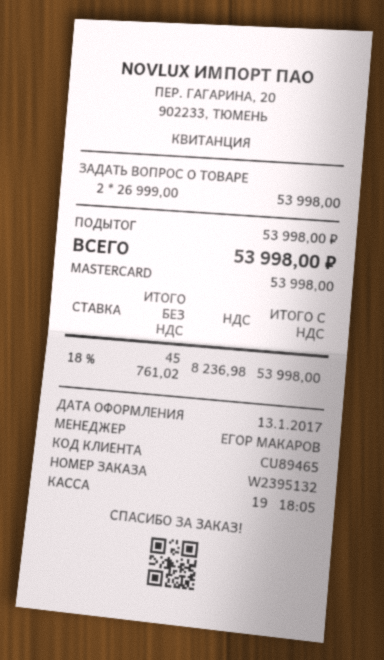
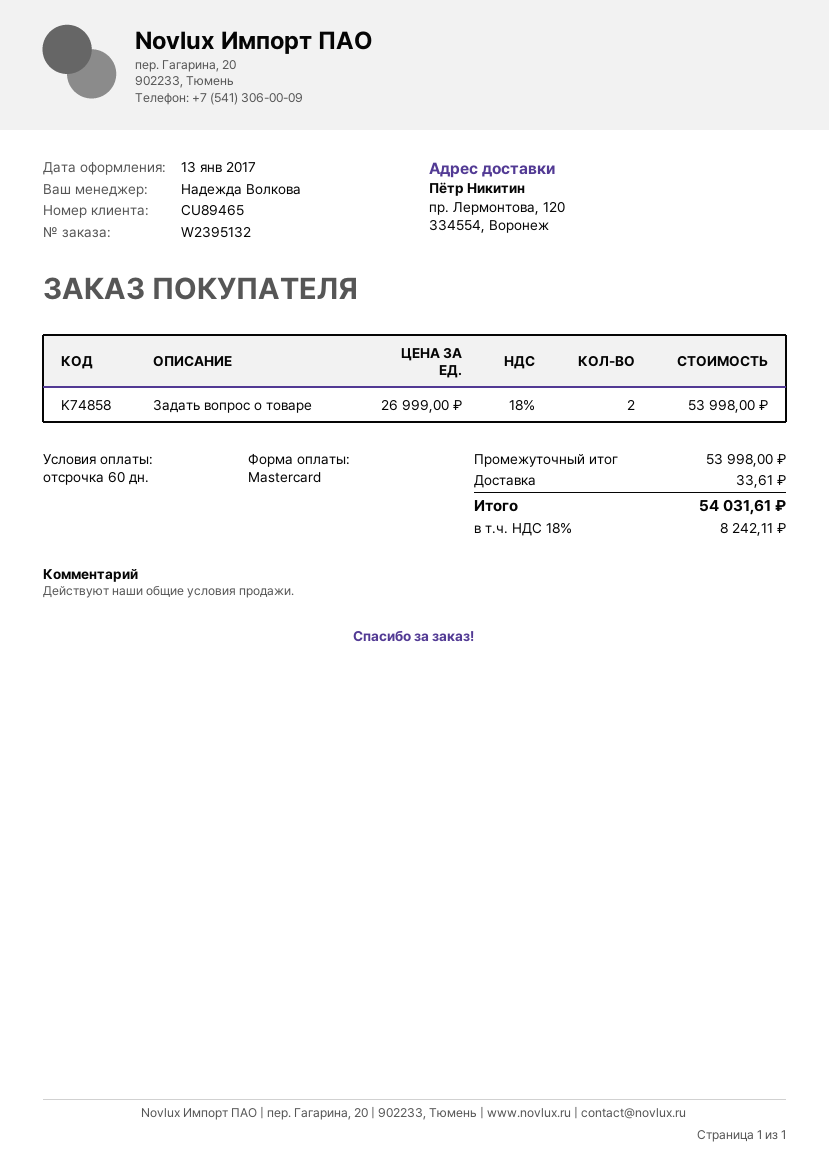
sales rep: ЕГОР МАКАРОВ -> Надежда Волкова
shipping: none -> 33.61
tax: 18% = 8236.98 -> 18% = 8242.11
total: 53998.00 -> 54031.61

